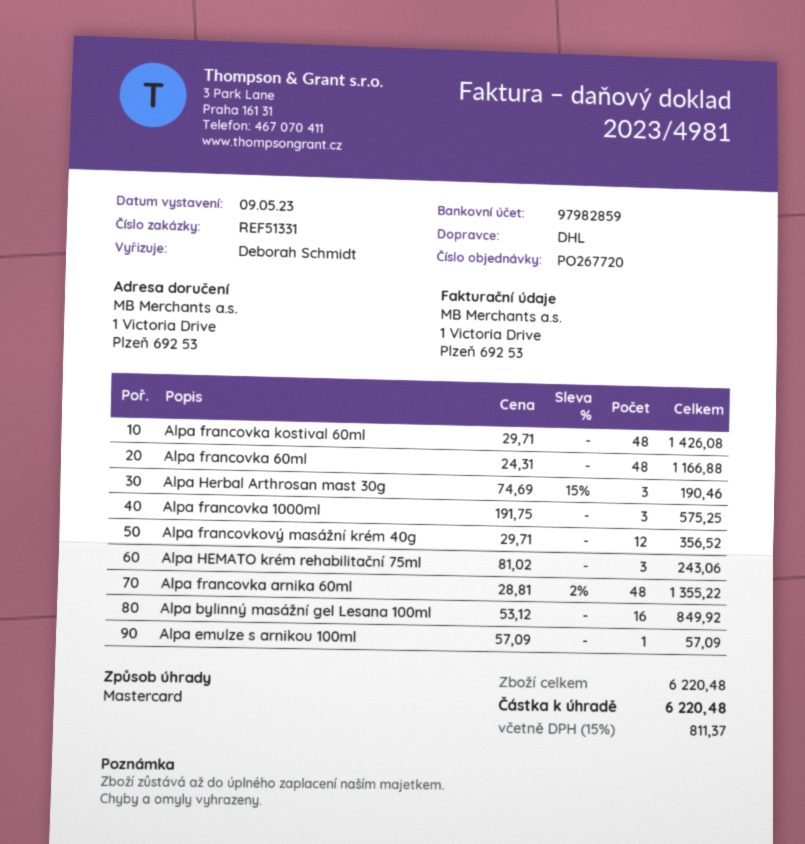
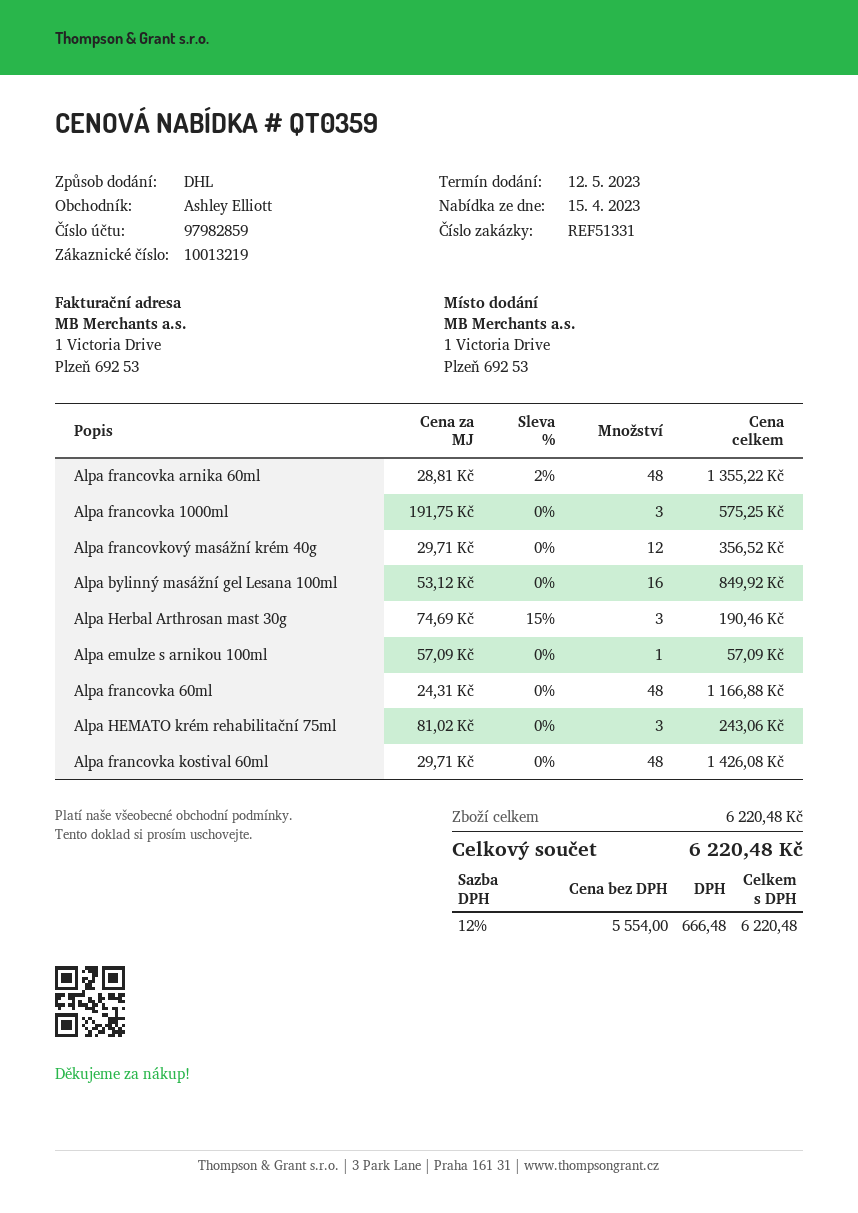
sales rep: Deborah Schmidt -> Ashley Elliott
tax: 15% = 811.37 -> 12% = 666.48

